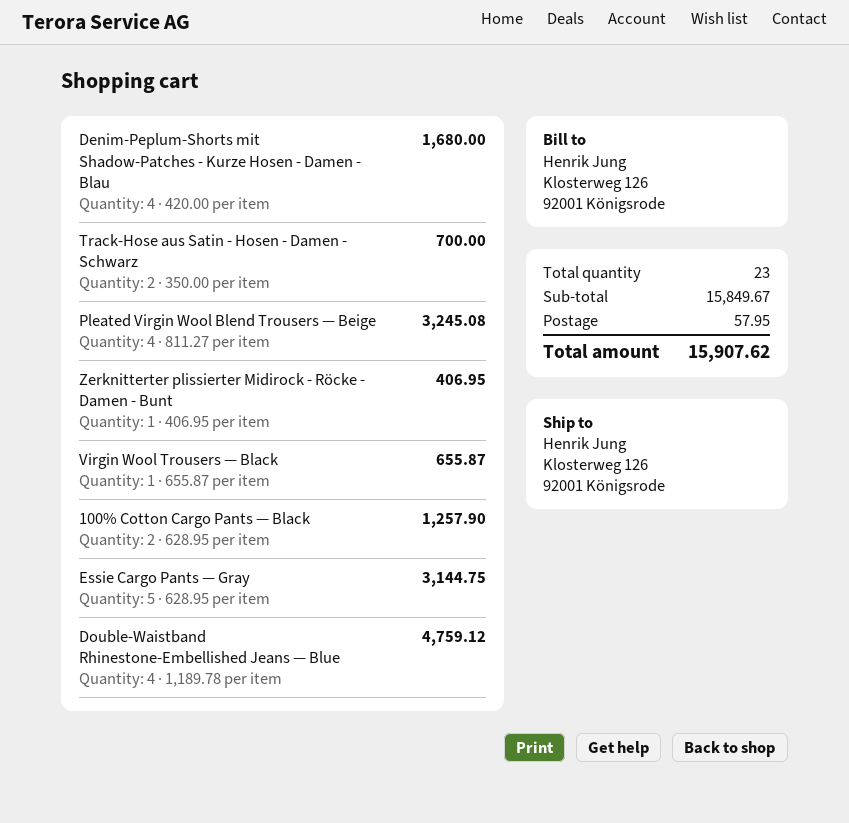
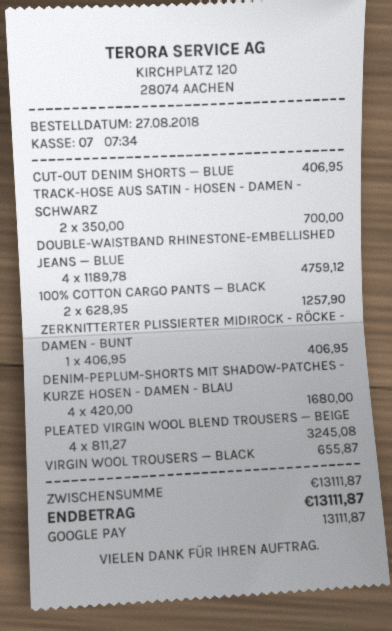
Essie Cargo Pants — Gray: 5 x 628.95 = 3144.75 -> none
CUT-OUT DENIM SHORTS — BLUE: none -> 1 x 406.95 = 406.95
subtotal: 15849.67 -> 13111.87
shipping: 57.95 -> none
total: 15907.62 -> 13111.87

